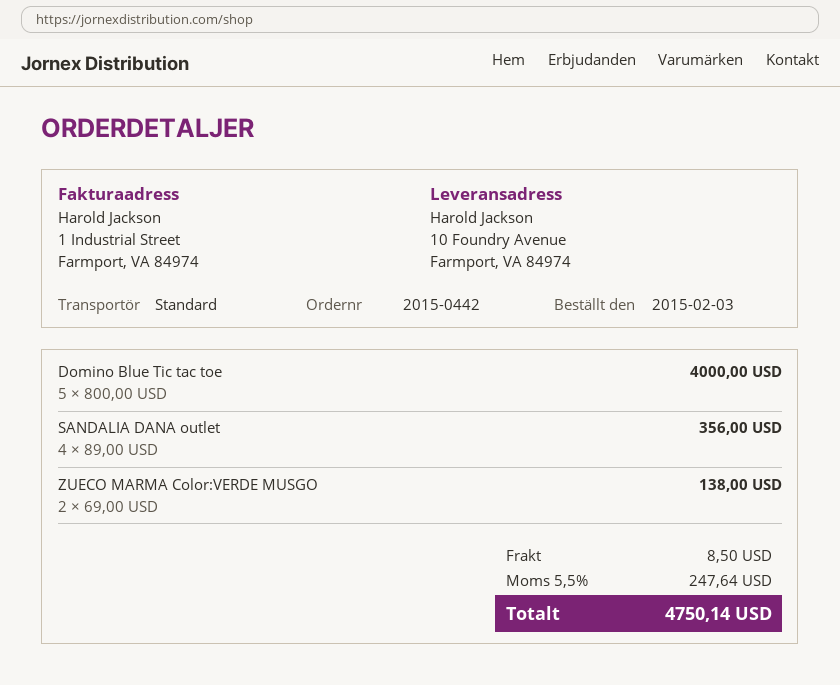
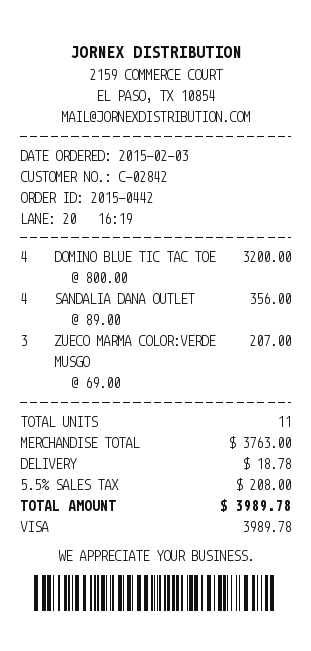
Domino Blue Tic tac toe: 5 x 800.00 = 4000.00 -> 4 x 800.00 = 3200.00
ZUECO MARMA Color:VERDE MUSGO: 2 x 69.00 = 138.00 -> 3 x 69.00 = 207.00
shipping: 8.50 -> 18.78
tax: 5.5% = 247.64 -> 5.5% = 208.00
total: 4750.14 -> 3989.78

